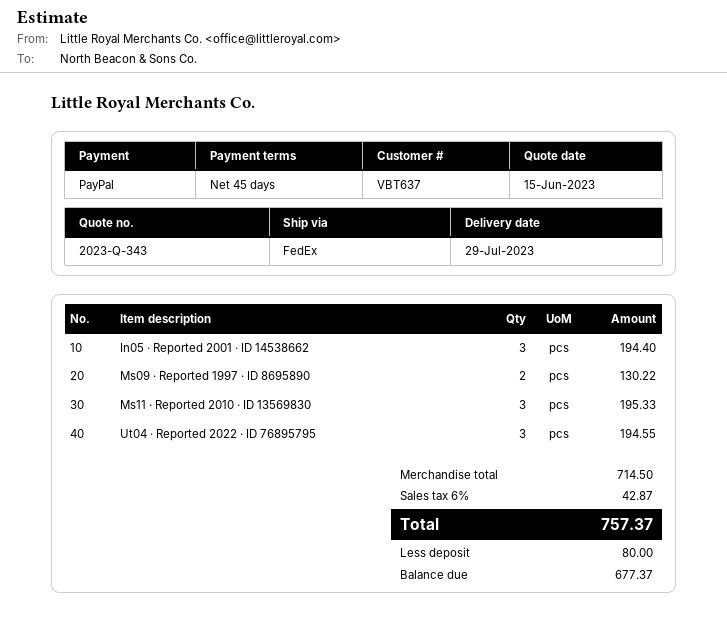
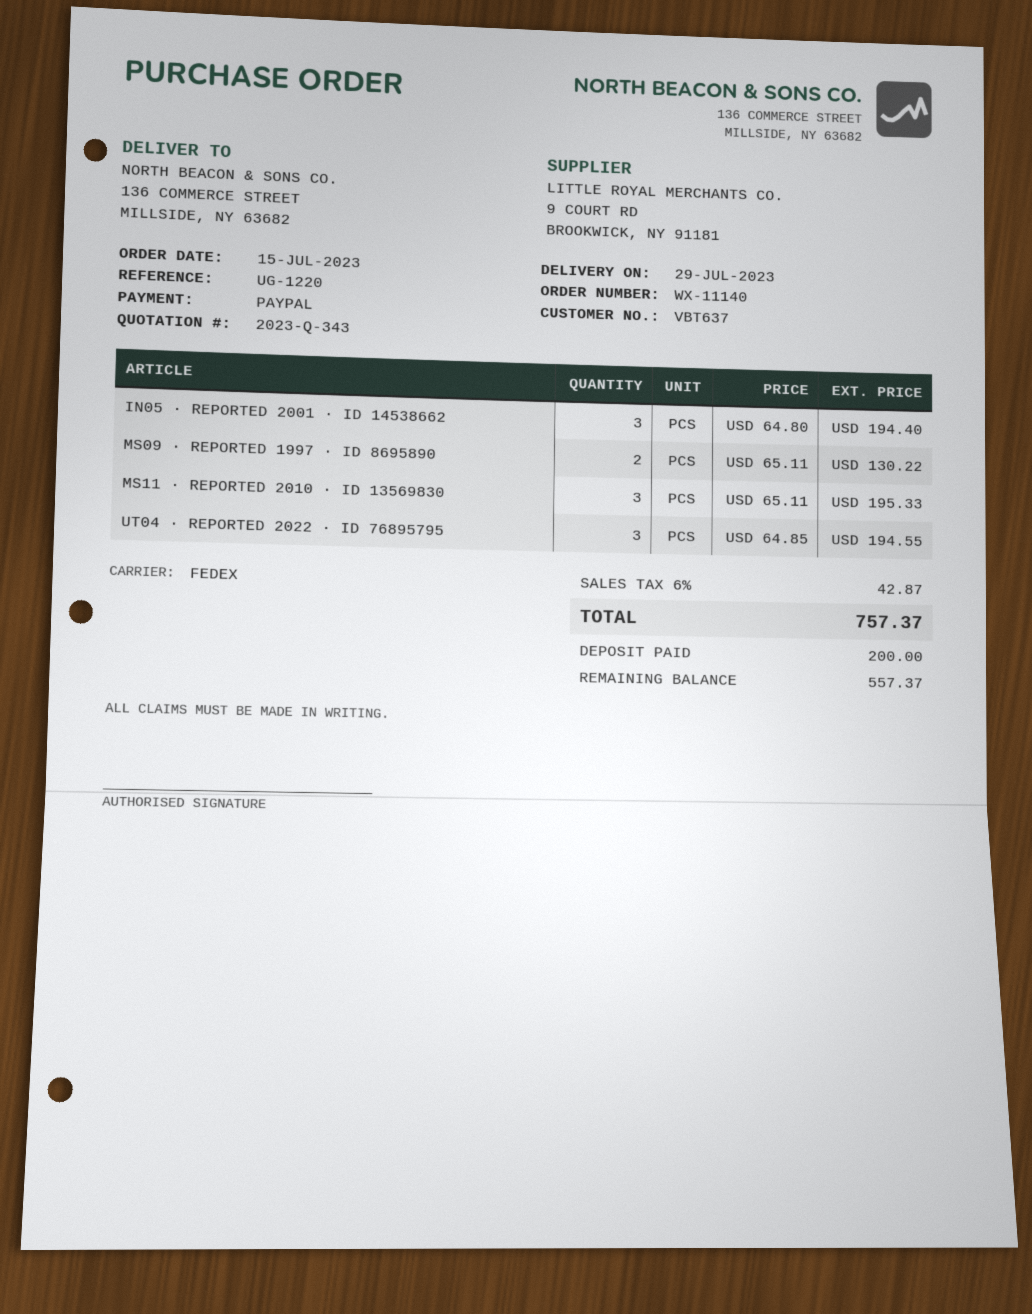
deposit: 80.00 -> 200.00
balance: 677.37 -> 557.37

